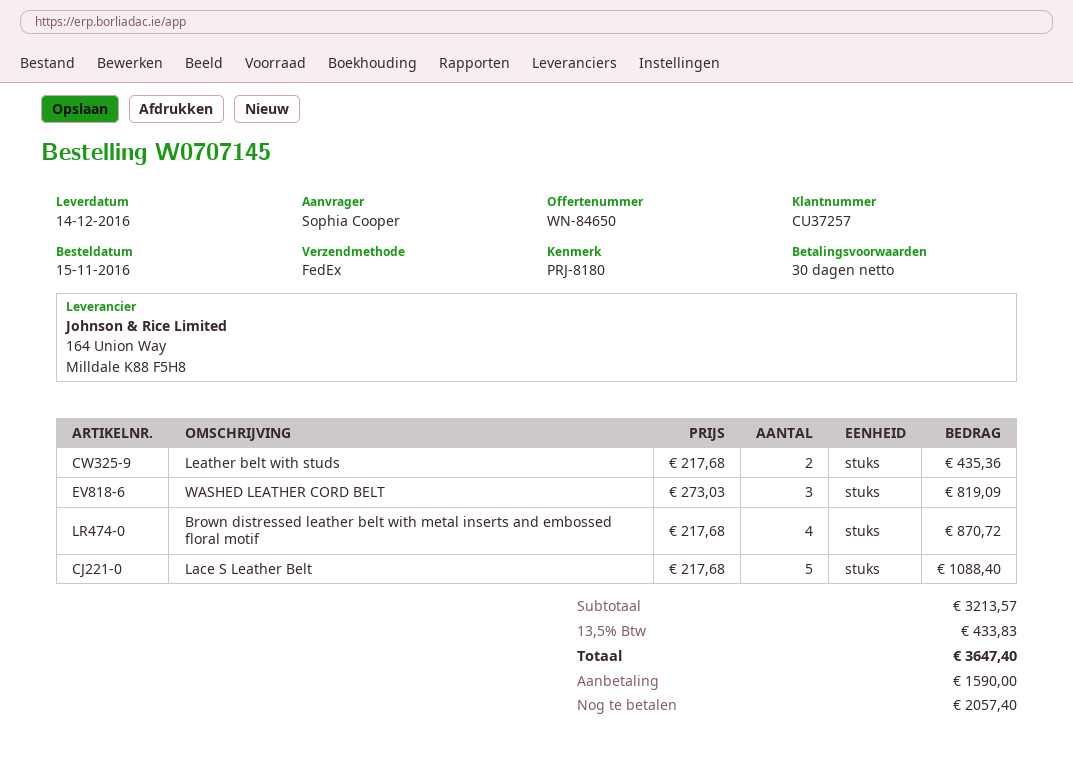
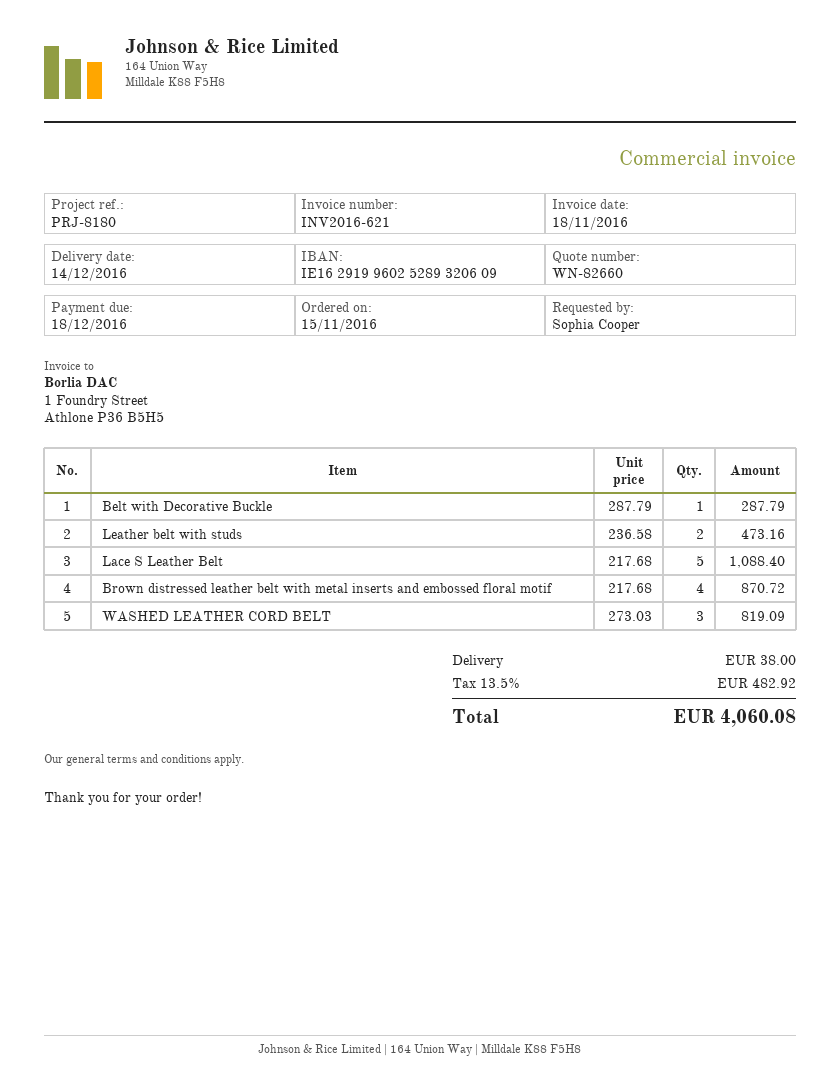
quote number: WN-84650 -> WN-82660
Leather belt with studs: 2 x 217.68 = 435.36 -> 2 x 236.58 = 473.16
Belt with Decorative Buckle: none -> 1 x 287.79 = 287.79
shipping: none -> 38.00
tax: 13.5% = 433.83 -> 13.5% = 482.92
total: 3647.40 -> 4060.08

